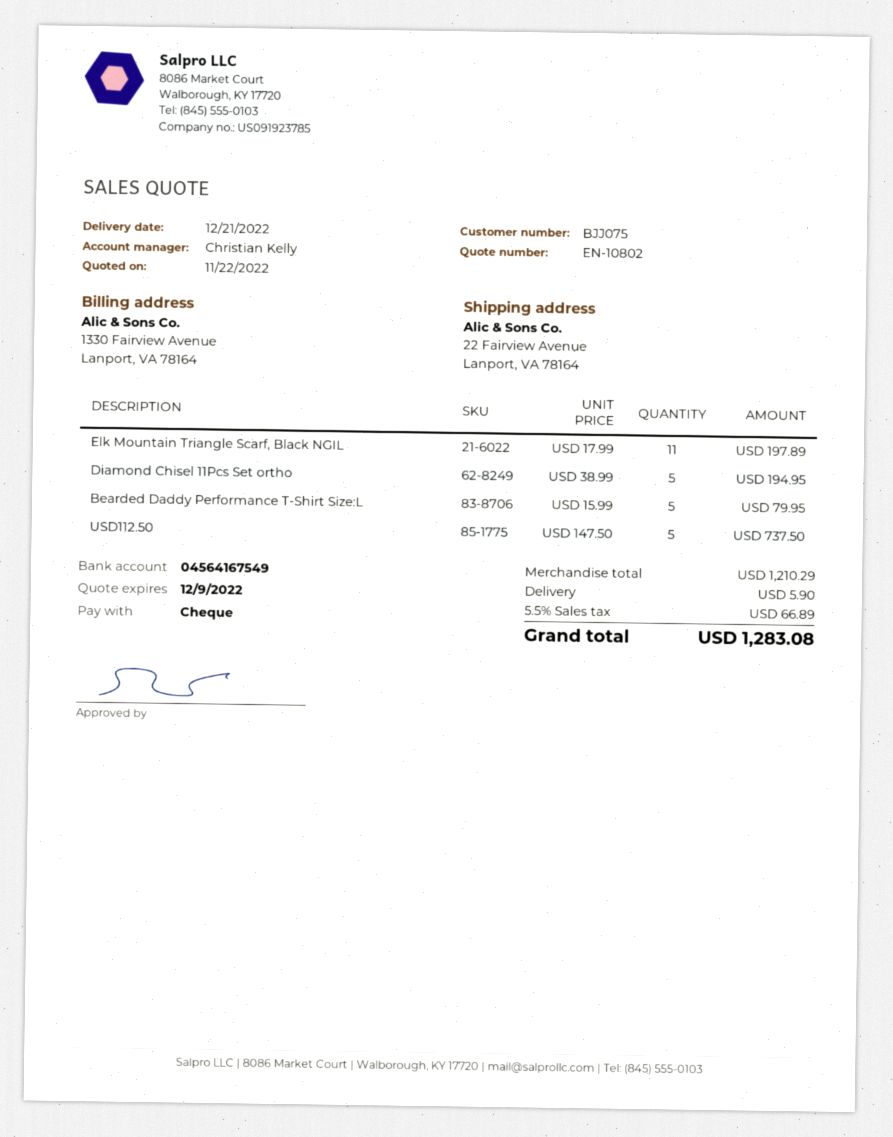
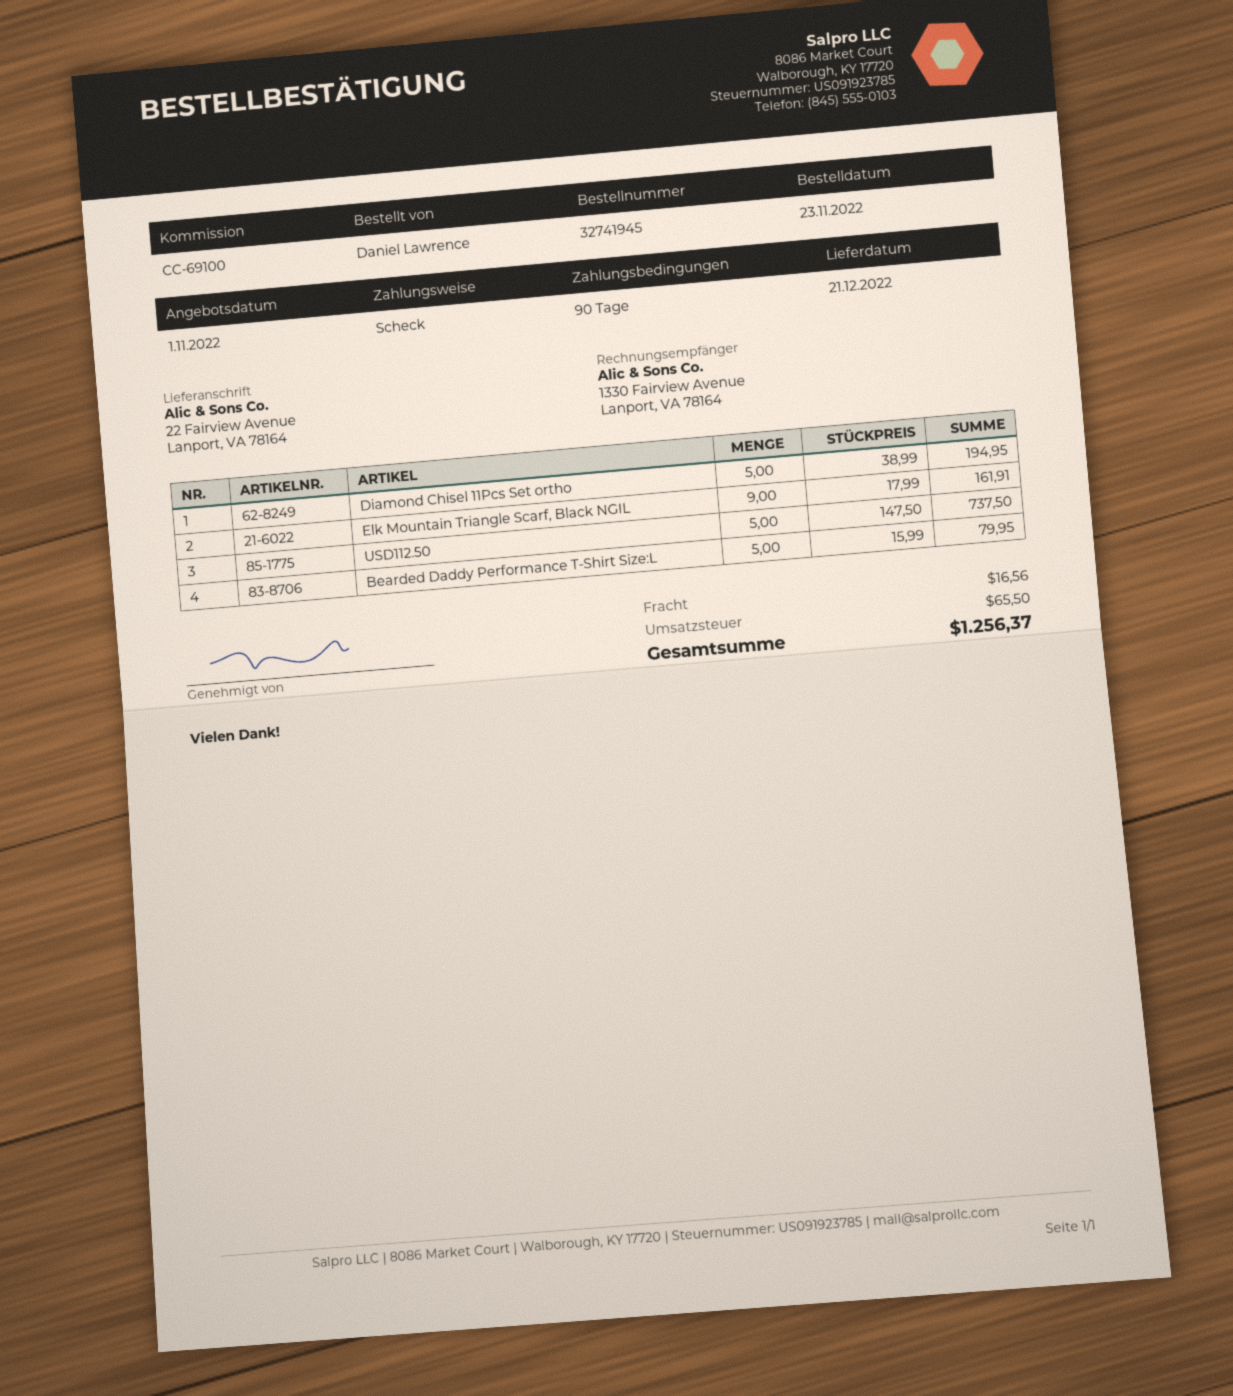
quote date: 2022-11-22 -> 2022-11-01
Elk Mountain Triangle Scarf, Black NGIL: 11 x 17.99 = 197.89 -> 9 x 17.99 = 161.91
shipping: 5.90 -> 16.56
tax: 66.89 -> 65.50
total: 1283.08 -> 1256.37

